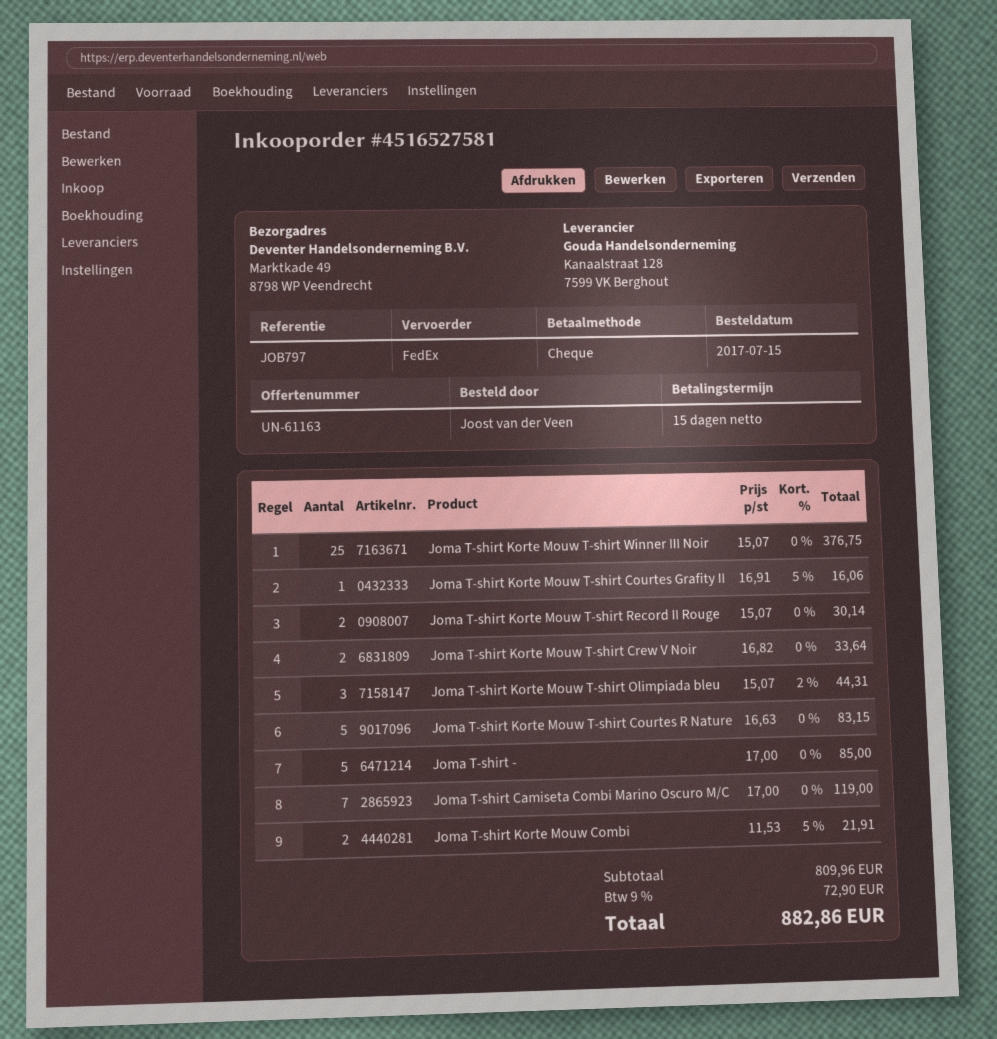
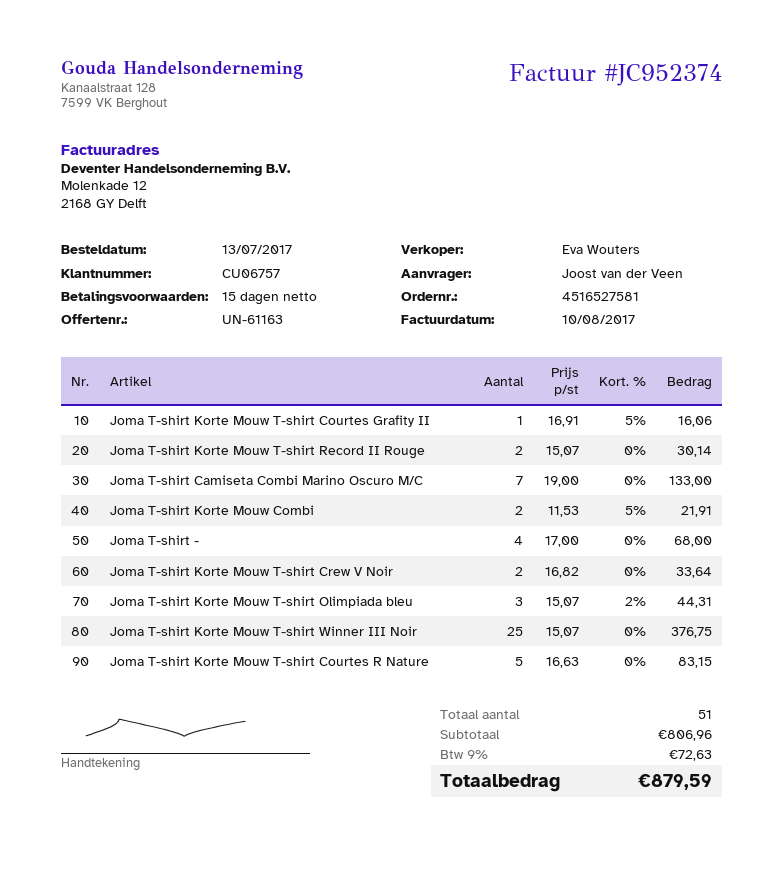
order date: 2017-07-15 -> 2017-07-13
Joma T-shirt -: 5 x 17.00 = 85.00 -> 4 x 17.00 = 68.00
Joma T-shirt Camiseta Combi Marino Oscuro M/C: 7 x 17.00 = 119.00 -> 7 x 19.00 = 133.00
subtotal: 809.96 -> 806.96
tax: 9% = 72.90 -> 9% = 72.63
total: 882.86 -> 879.59

